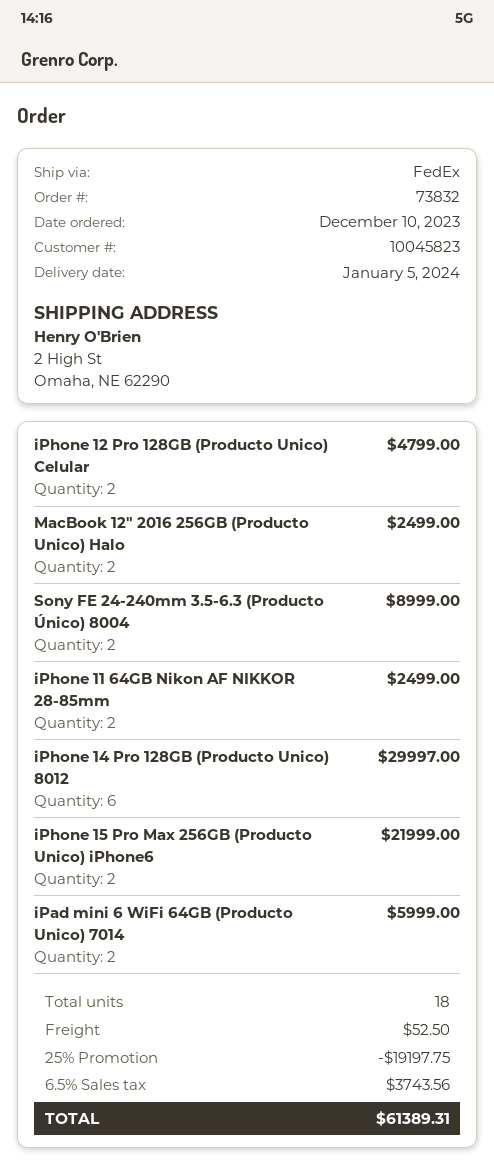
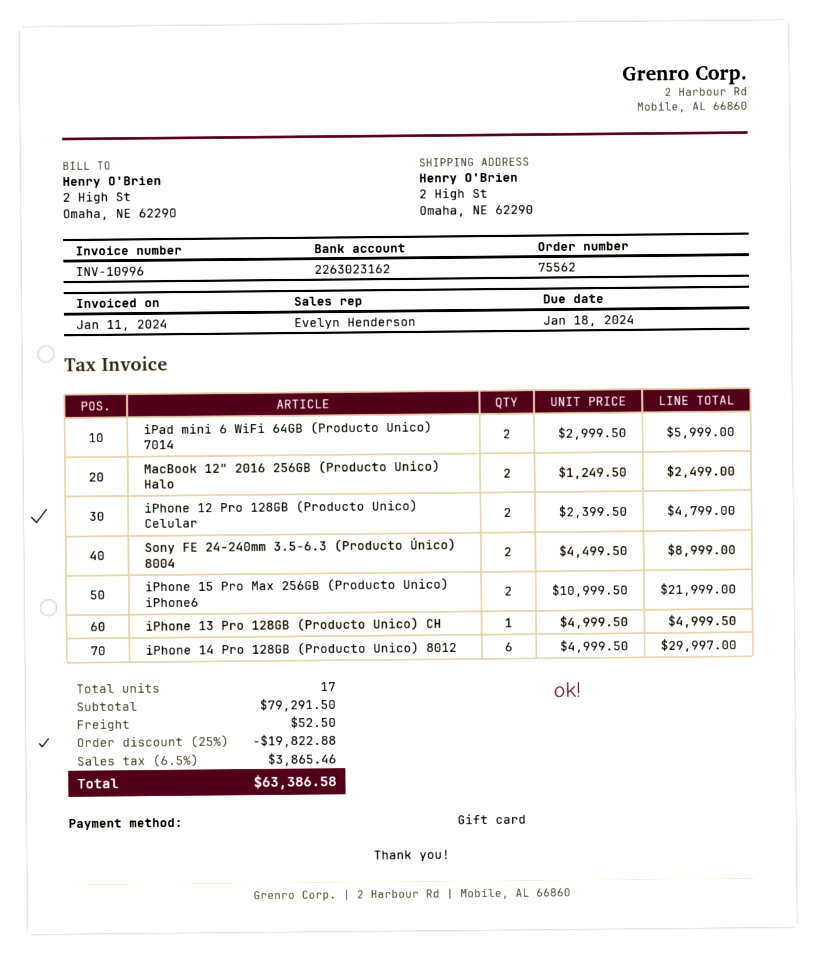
order number: 73832 -> 75562
iPhone 11 64GB Nikon AF NIKKOR 28-85mm: 2 for 2499.00 -> none
iPhone 13 Pro 128GB (Producto Unico) CH: none -> 1 for 4999.50
total quantity: 18 -> 17
discount: 25% = 19197.75 -> 25% = 19822.88
tax: 6.5% = 3743.56 -> 6.5% = 3865.46
total: 61389.31 -> 63386.58

